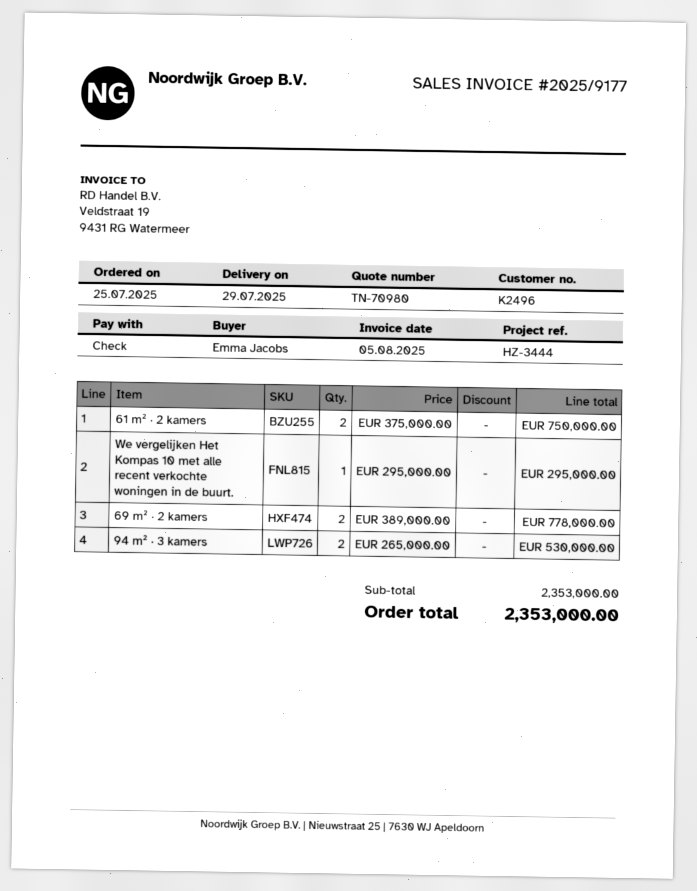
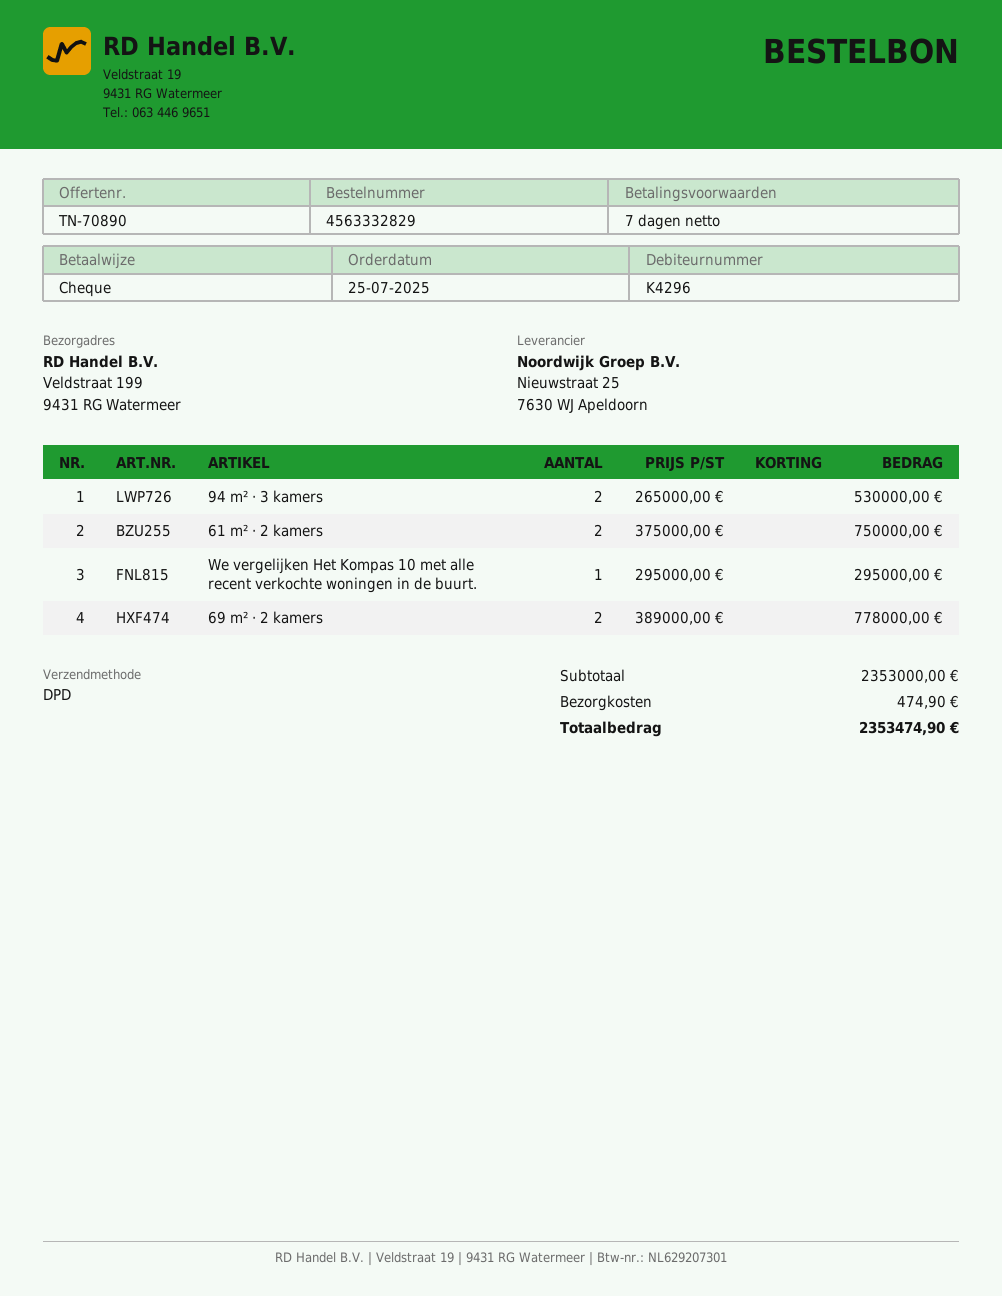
quote number: TN-70980 -> TN-70890
customer number: K2496 -> K4296
shipping: none -> 474.90
total: 2353000.00 -> 2353474.90

